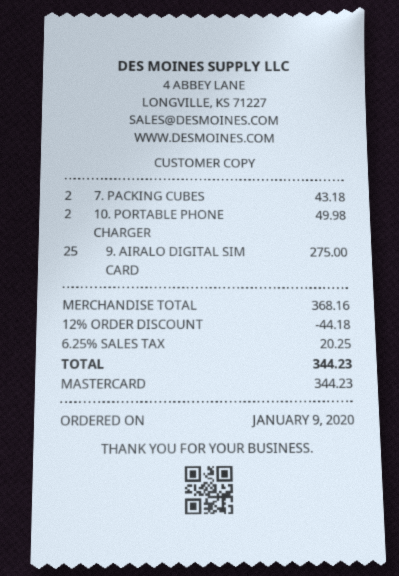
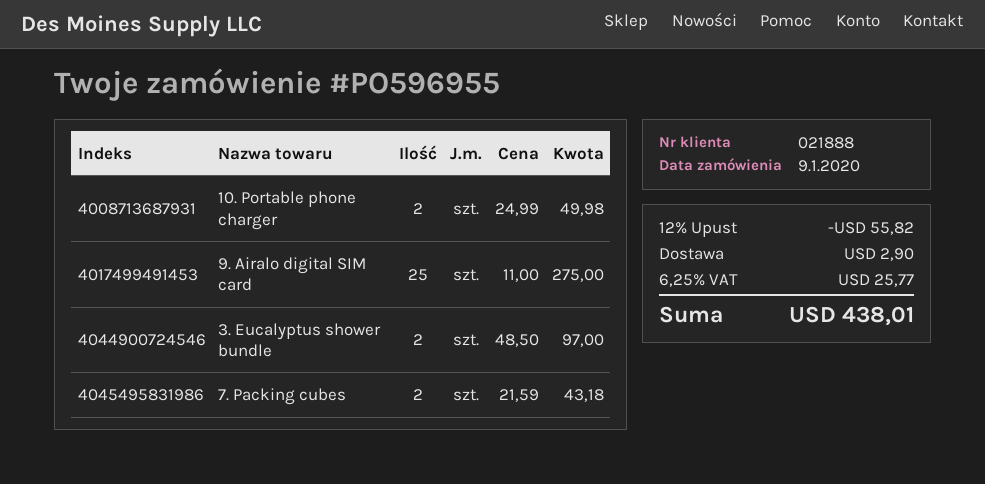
3. Eucalyptus shower bundle: none -> 2 for 97.00
discount: 12% = 44.18 -> 12% = 55.82
shipping: none -> 2.90
tax: 6.25% = 20.25 -> 6.25% = 25.77
total: 344.23 -> 438.01

